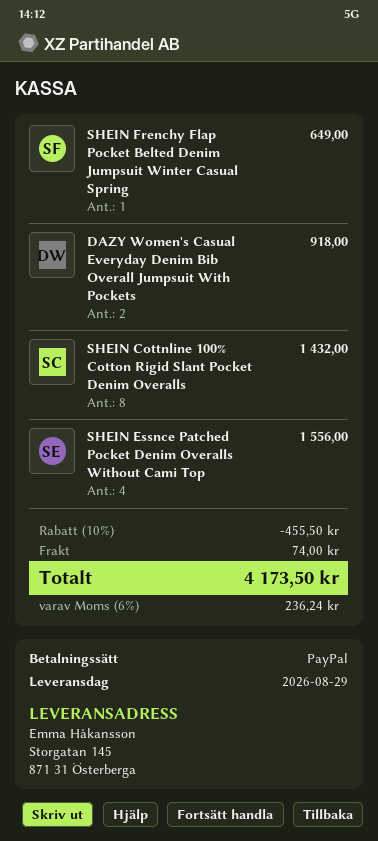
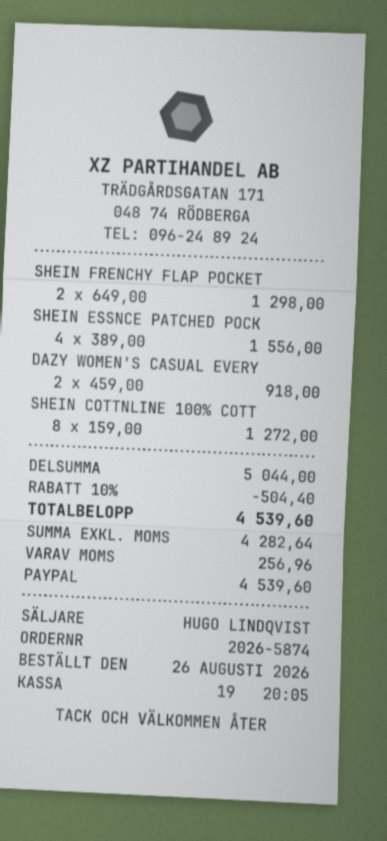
SHEIN Frenchy Flap Pocket Belted Denim Jumpsuit Winter Casual Spring: 1 for 649.00 -> 2 for 1298.00
SHEIN Cottnline 100% Cotton Rigid Slant Pocket Denim Overalls: 8 for 1432.00 -> 8 for 1272.00
discount: 10% = 455.50 -> 10% = 504.40
shipping: 74.00 -> none
tax: 236.24 -> 256.96
total: 4173.50 -> 4539.60

